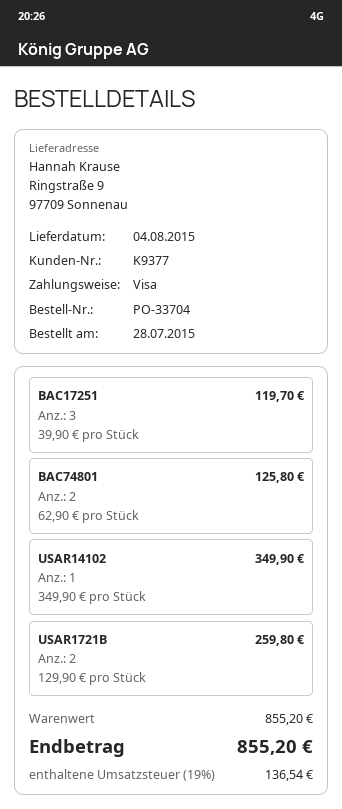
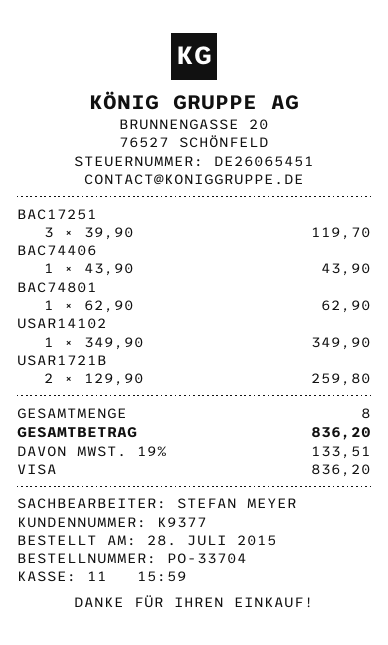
BAC74801: 2 x 62.90 = 125.80 -> 1 x 62.90 = 62.90
BAC74406: none -> 1 x 43.90 = 43.90
tax: 19% = 136.54 -> 19% = 133.51
total: 855.20 -> 836.20

